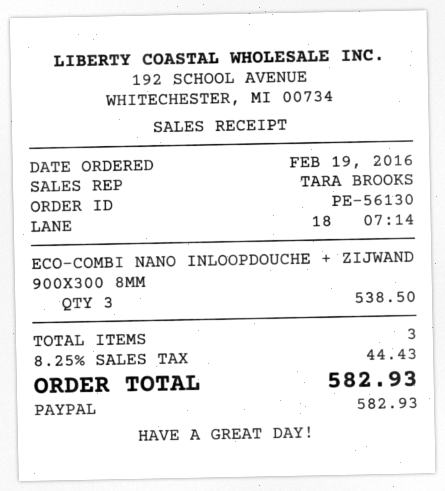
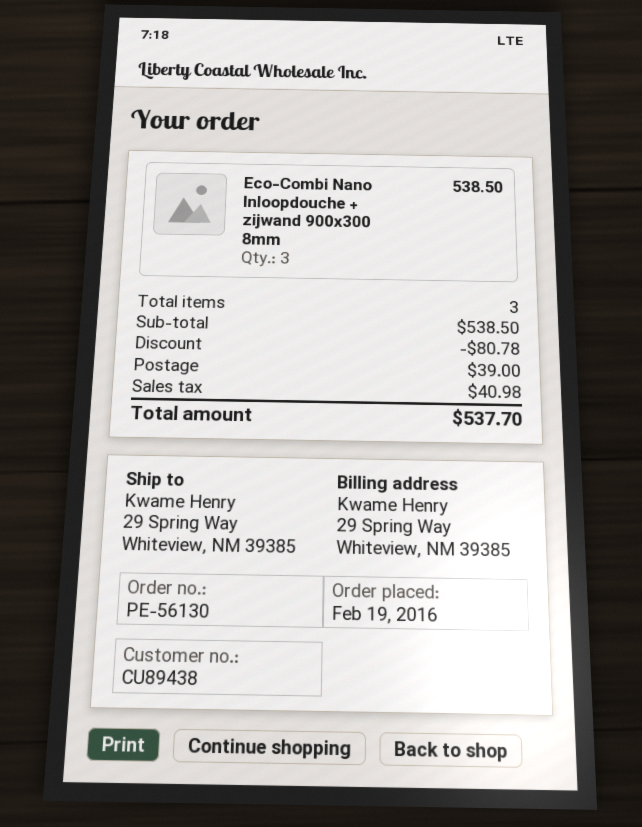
discount: none -> 80.78
shipping: none -> 39.00
tax: 44.43 -> 40.98
total: 582.93 -> 537.70

